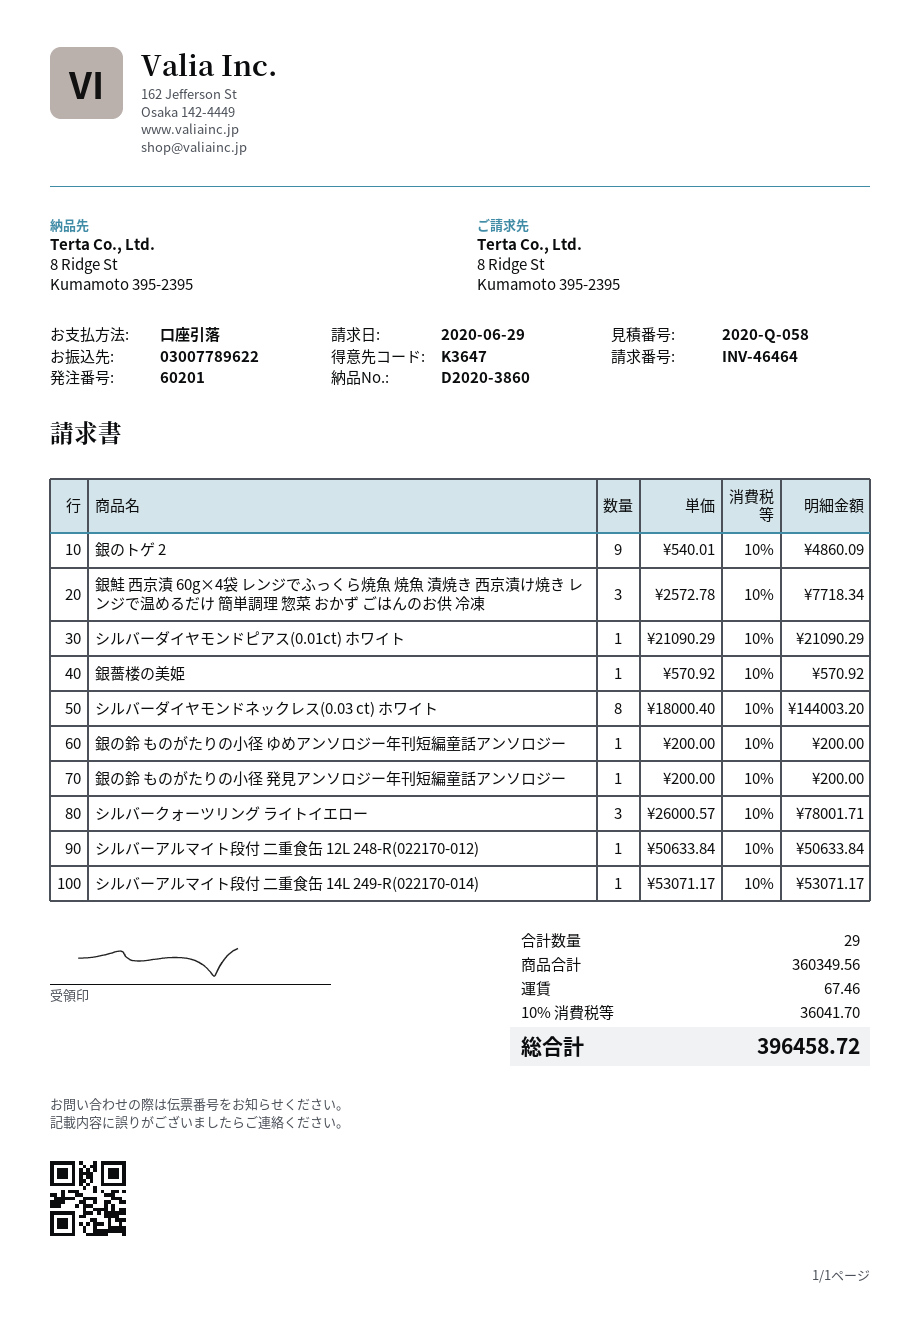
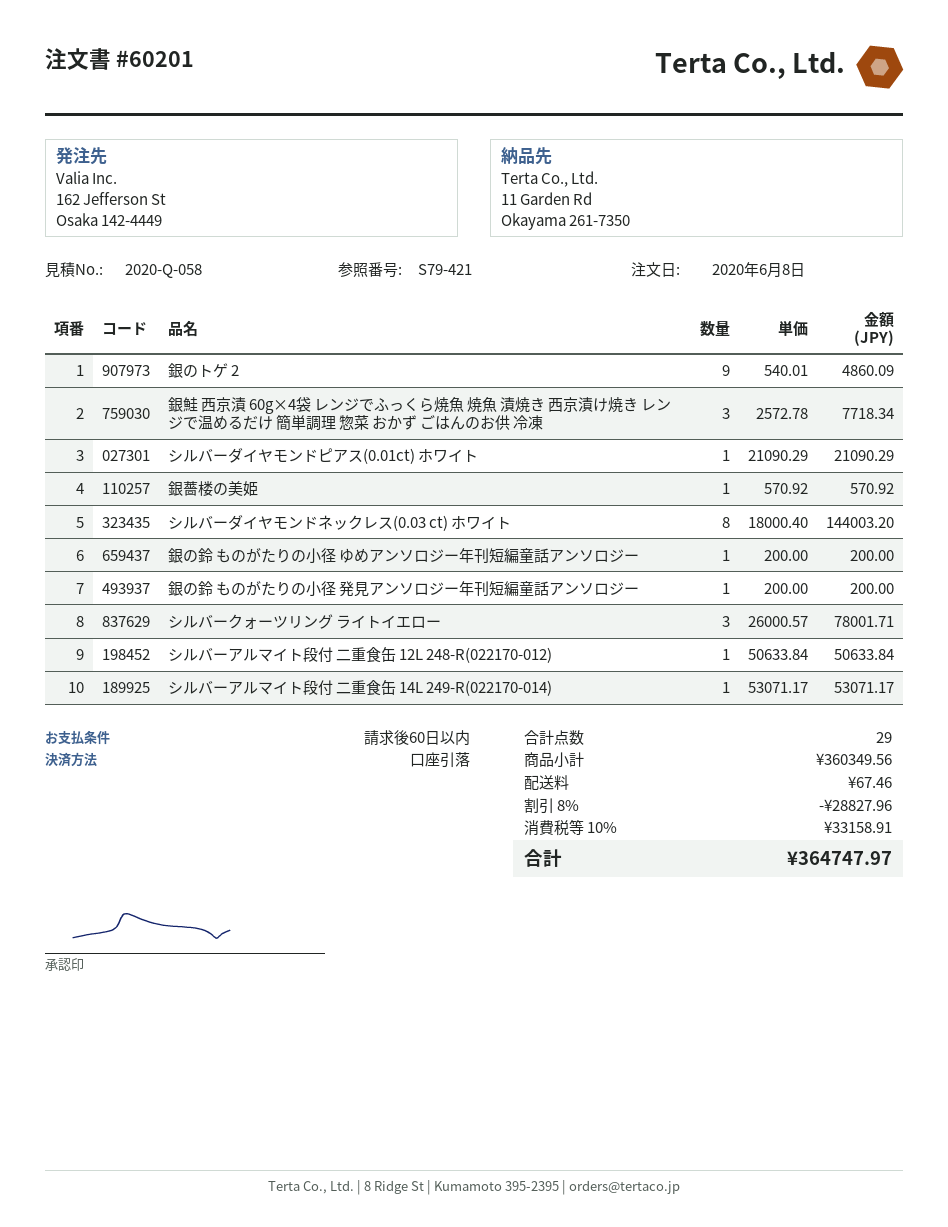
ship to: 8 Ridge St, Kumamoto 395-2395 -> 11 Garden Rd, Okayama 261-7350
discount: none -> 8% = 28827.96
tax: 10% = 36041.70 -> 10% = 33158.91
total: 396458.72 -> 364747.97

